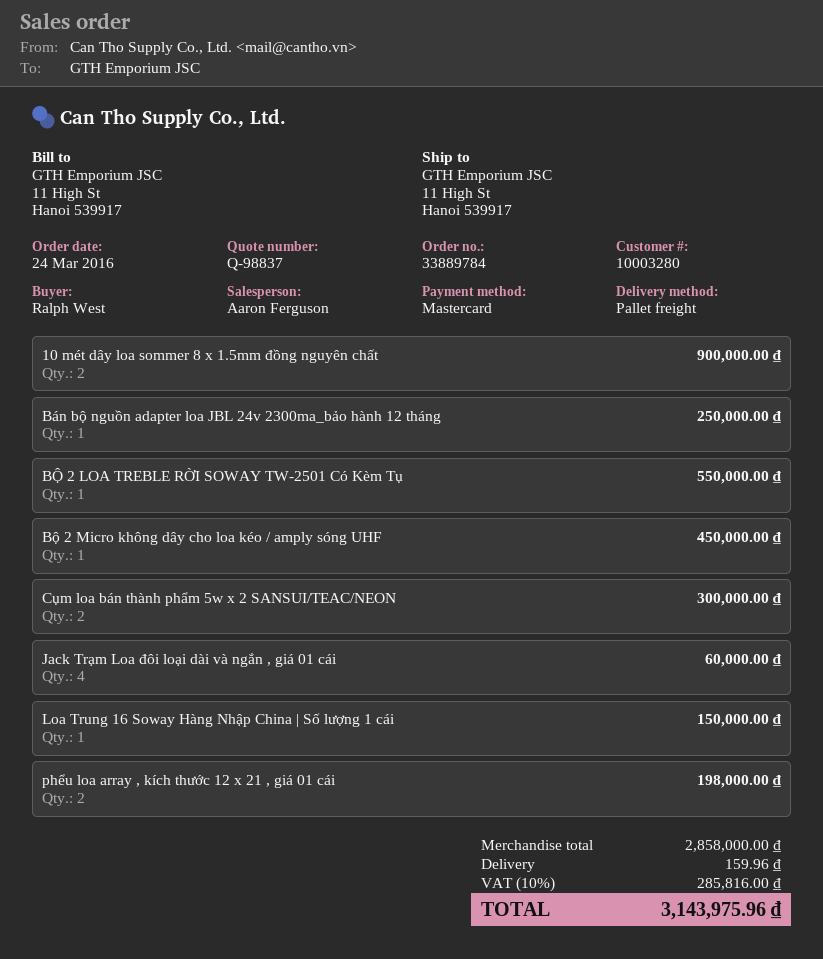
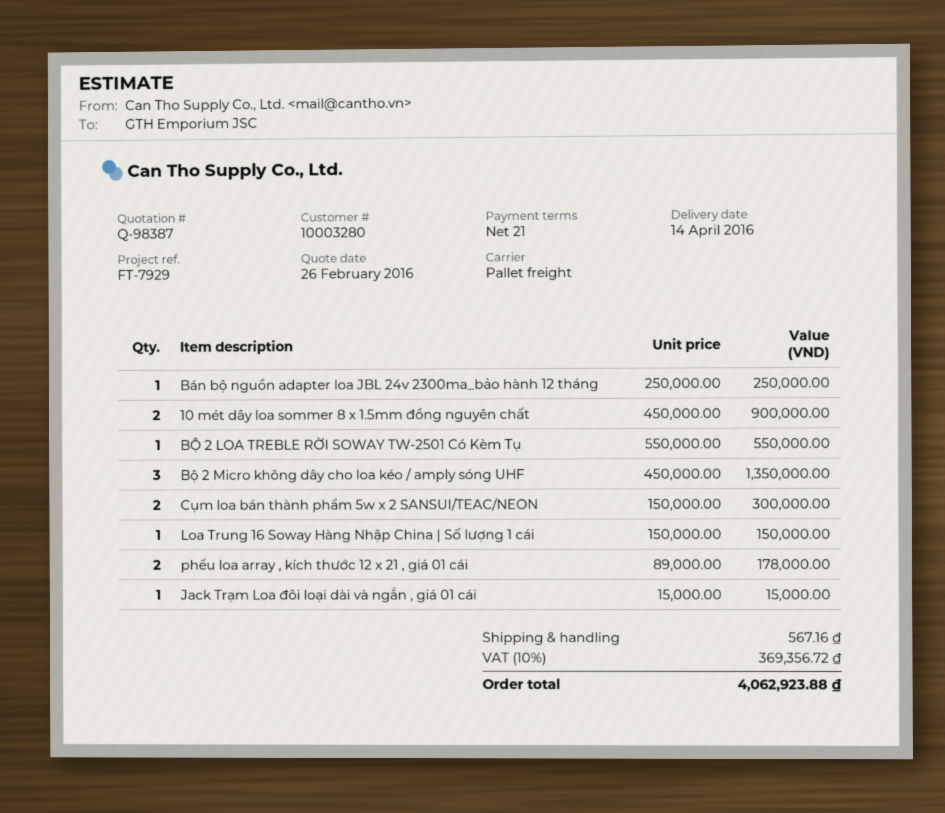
quote number: Q-98837 -> Q-98387
Bộ 2 Micro không dây cho loa kéo / amply sóng UHF: 1 for 450000.00 -> 3 for 1350000.00
Jack Trạm Loa đôi loại dài và ngắn , giá 01 cái: 4 for 60000.00 -> 1 for 15000.00
phểu loa array , kích thước 12 x 21 , giá 01 cái: 2 for 198000.00 -> 2 for 178000.00
shipping: 159.96 -> 567.16
tax: 10% = 285816.00 -> 10% = 369356.72
total: 3143975.96 -> 4062923.88

